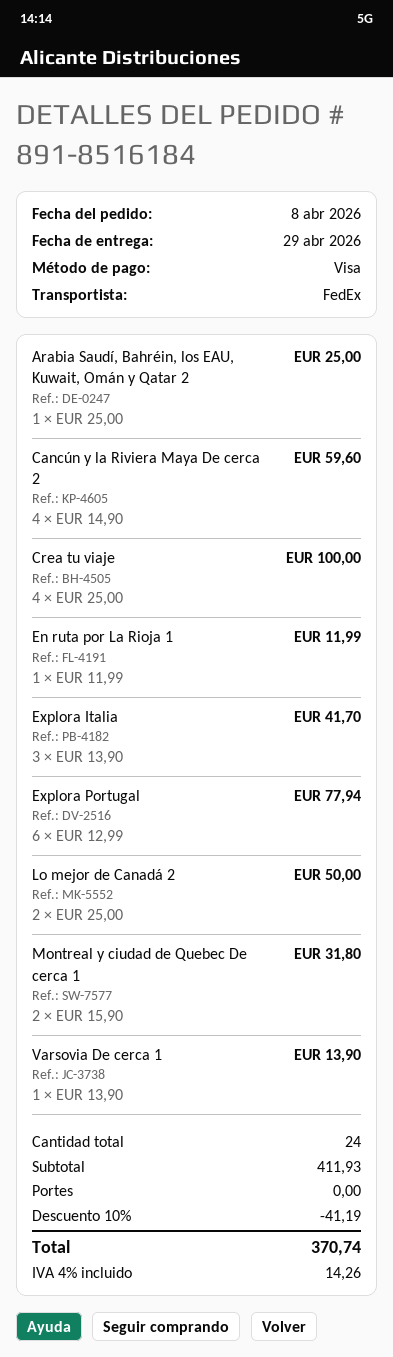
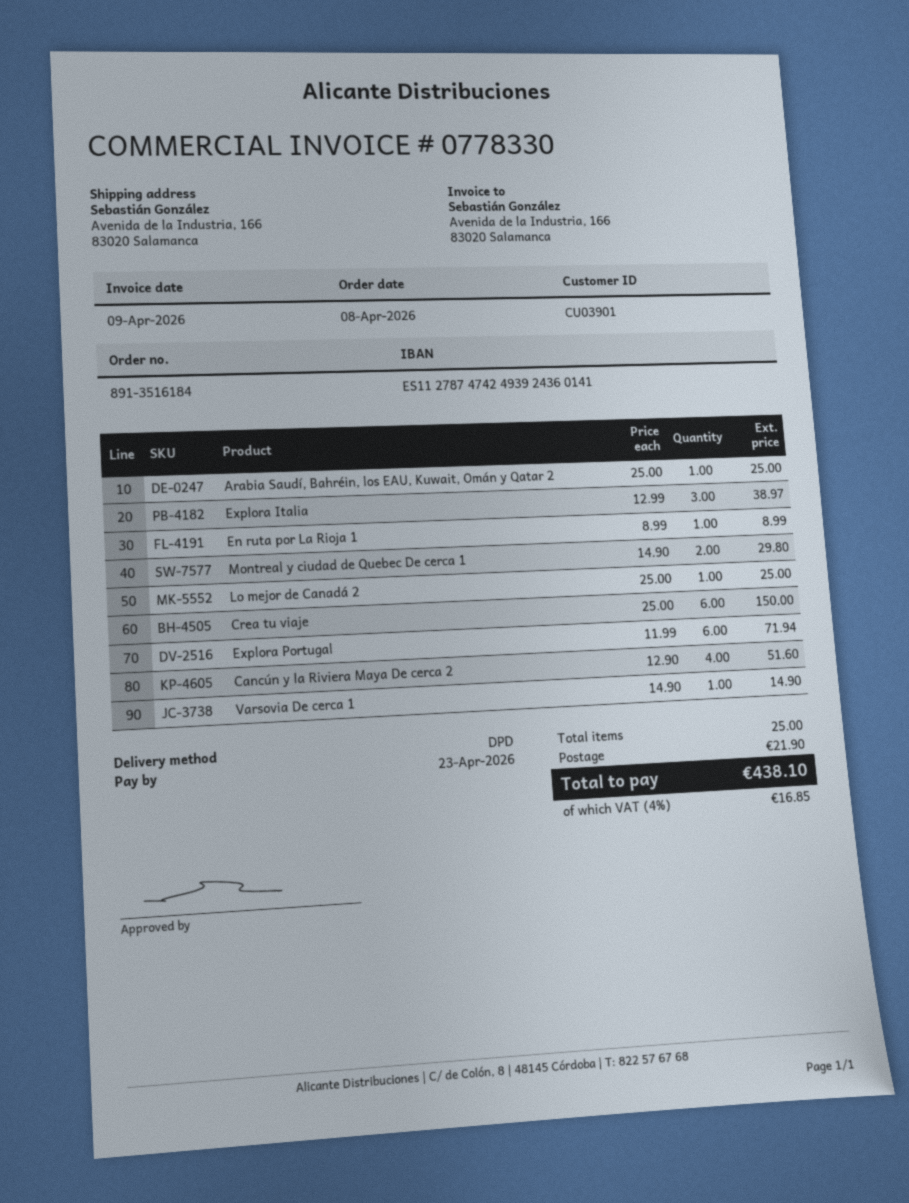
order number: 891-8516184 -> 891-3516184
shipping method: FedEx -> DPD
Cancún y la Riviera Maya De cerca 2: 4 x 14.90 = 59.60 -> 4 x 12.90 = 51.60
Crea tu viaje: 4 x 25.00 = 100.00 -> 6 x 25.00 = 150.00
En ruta por La Rioja 1: 1 x 11.99 = 11.99 -> 1 x 8.99 = 8.99
Explora Italia: 3 x 13.90 = 41.70 -> 3 x 12.99 = 38.97
Explora Portugal: 6 x 12.99 = 77.94 -> 6 x 11.99 = 71.94
Lo mejor de Canadá 2: 2 x 25.00 = 50.00 -> 1 x 25.00 = 25.00
Montreal y ciudad de Quebec De cerca 1: 2 x 15.90 = 31.80 -> 2 x 14.90 = 29.80
Varsovia De cerca 1: 1 x 13.90 = 13.90 -> 1 x 14.90 = 14.90
total quantity: 24 -> 25
discount: 10% = 41.19 -> none
shipping: 0.00 -> 21.90
tax: 4% = 14.26 -> 4% = 16.85
total: 370.74 -> 438.10

